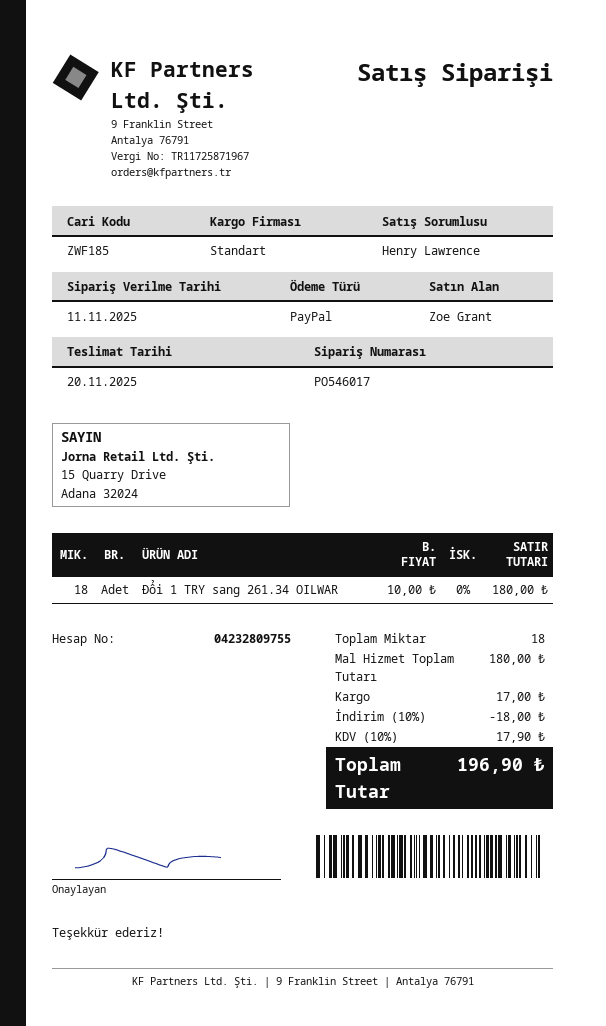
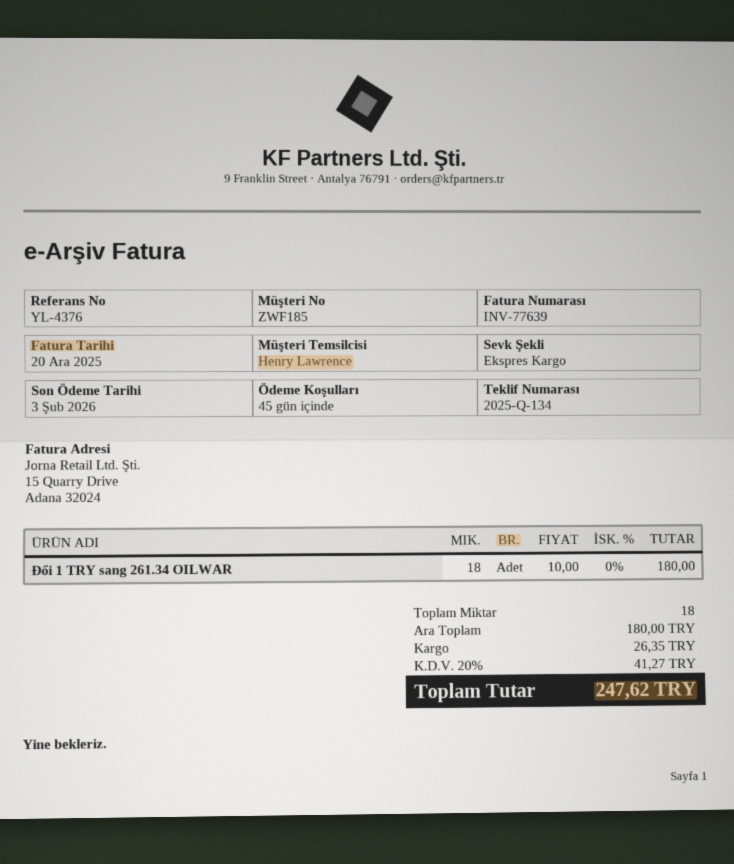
shipping method: standard -> express
discount: 10% = 18.00 -> none
shipping: 17.00 -> 26.35
tax: 10% = 17.90 -> 20% = 41.27
total: 196.90 -> 247.62

